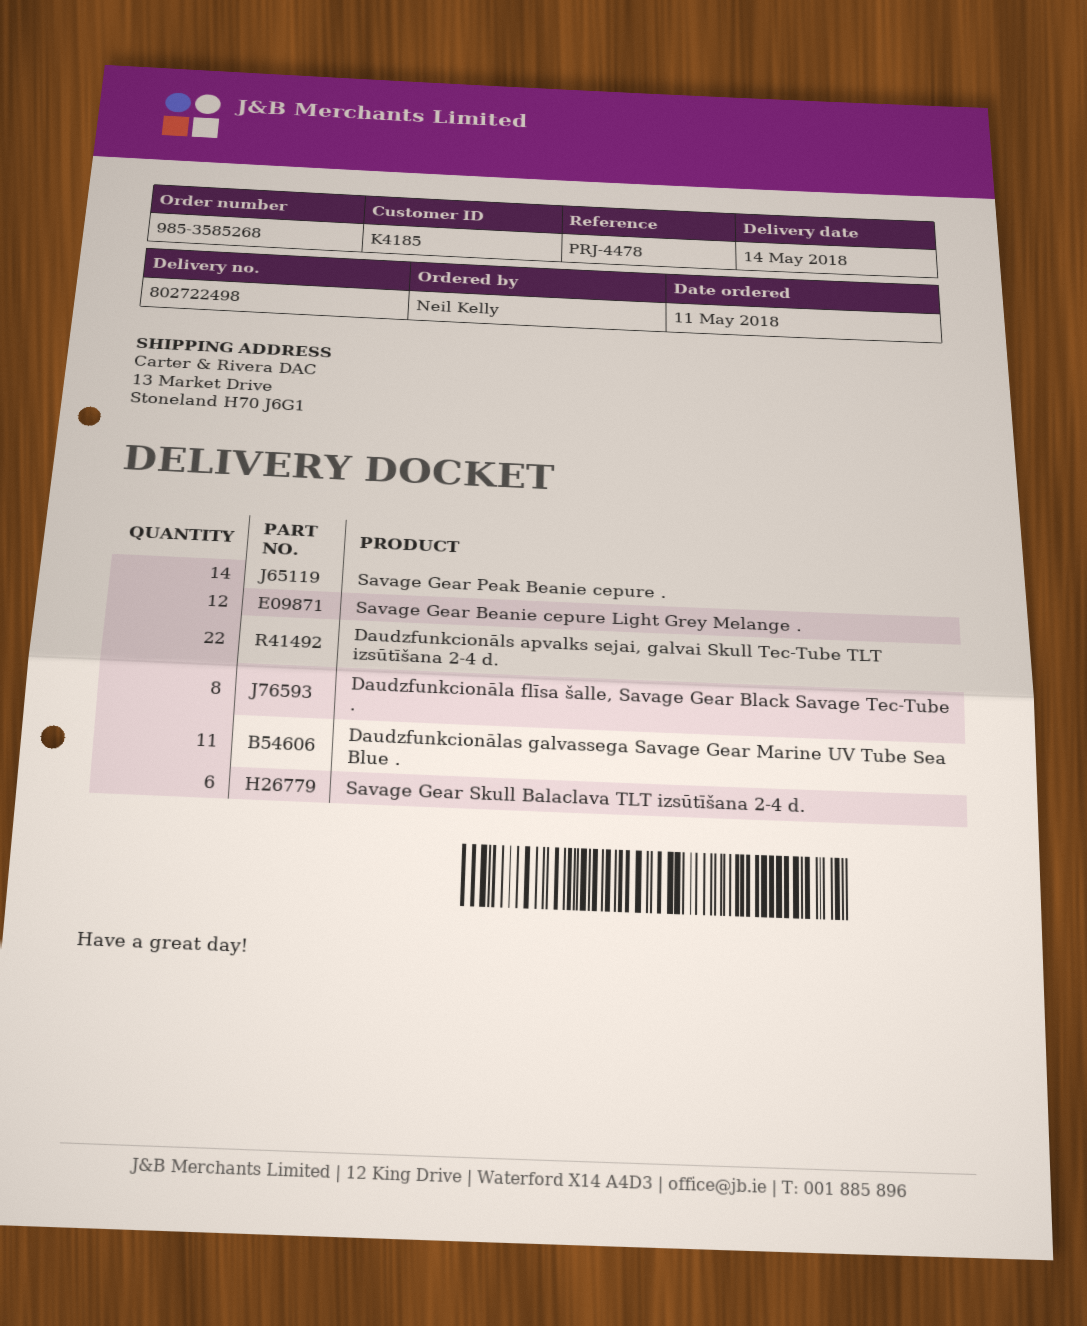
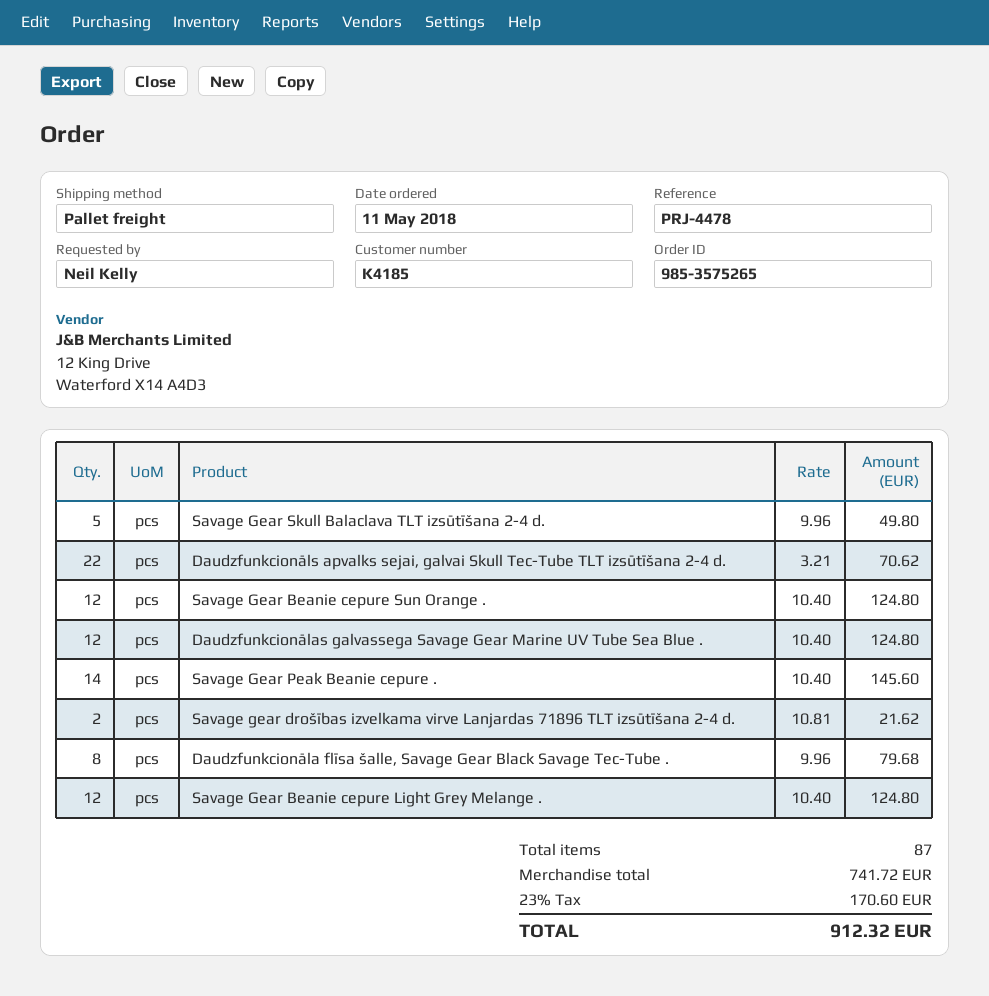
order number: 985-3585268 -> 985-3575265
Daudzfunkcionālas galvassega Savage Gear Marine UV Tube Sea Blue .: 11 -> 12
Savage Gear Skull Balaclava TLT izsūtīšana 2-4 d.: 6 -> 5
Savage Gear Beanie cepure Sun Orange .: none -> 12
Savage gear drošības izvelkama virve Lanjardas 71896 TLT izsūtīšana 2-4 d.: none -> 2

